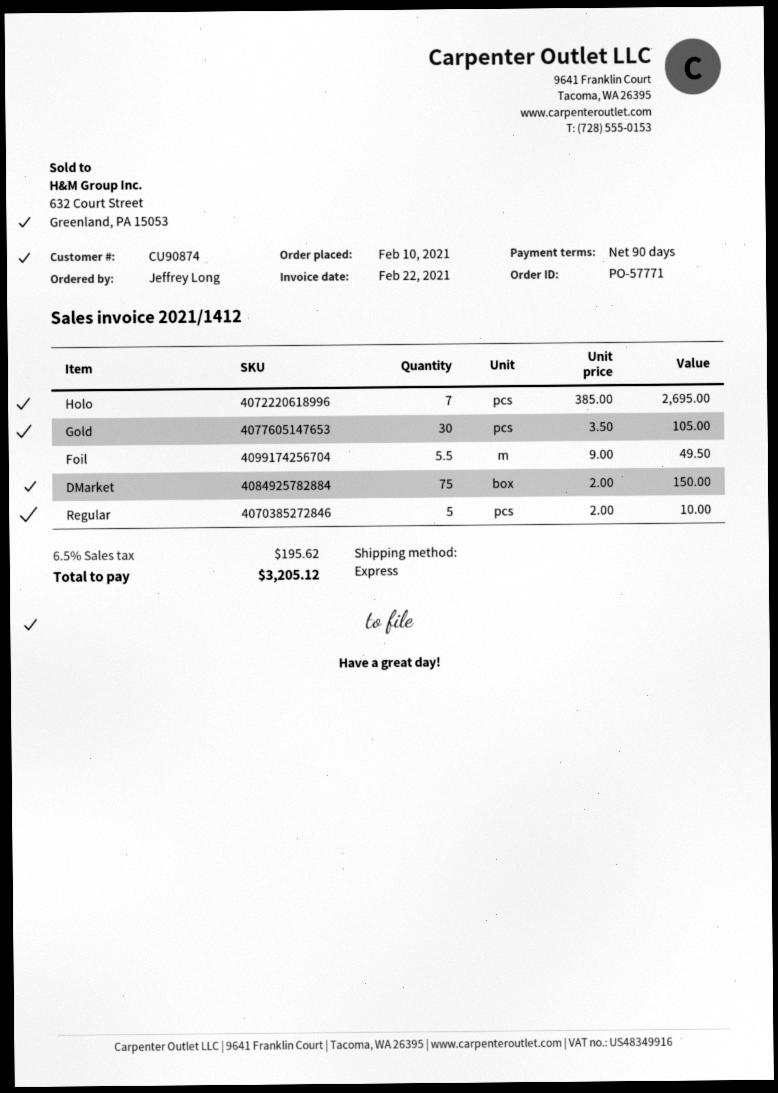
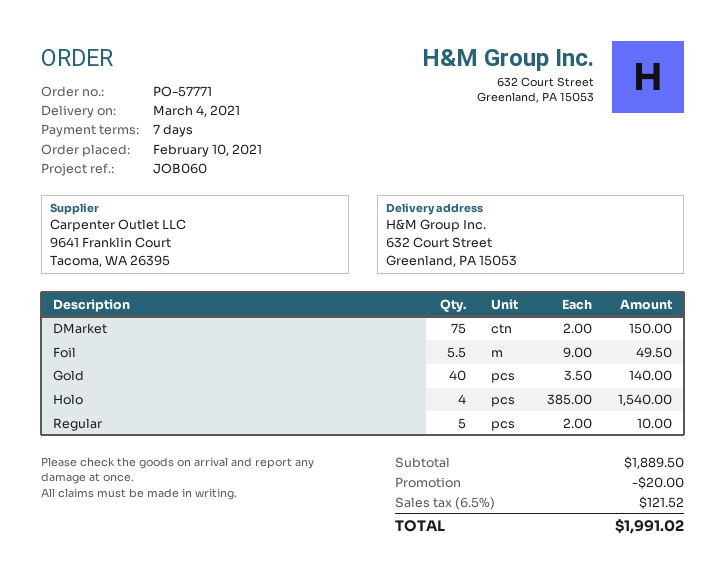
payment terms: 90 days -> 7 days
Holo: 7 x 385.00 = 2695.00 -> 4 x 385.00 = 1540.00
Gold: 30 x 3.50 = 105.00 -> 40 x 3.50 = 140.00
discount: none -> 20.00
tax: 6.5% = 195.62 -> 6.5% = 121.52
total: 3205.12 -> 1991.02

